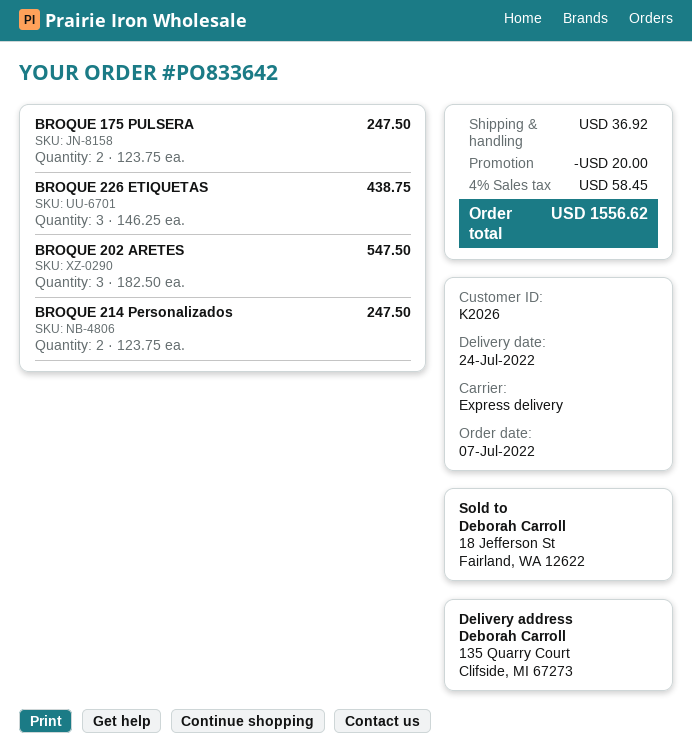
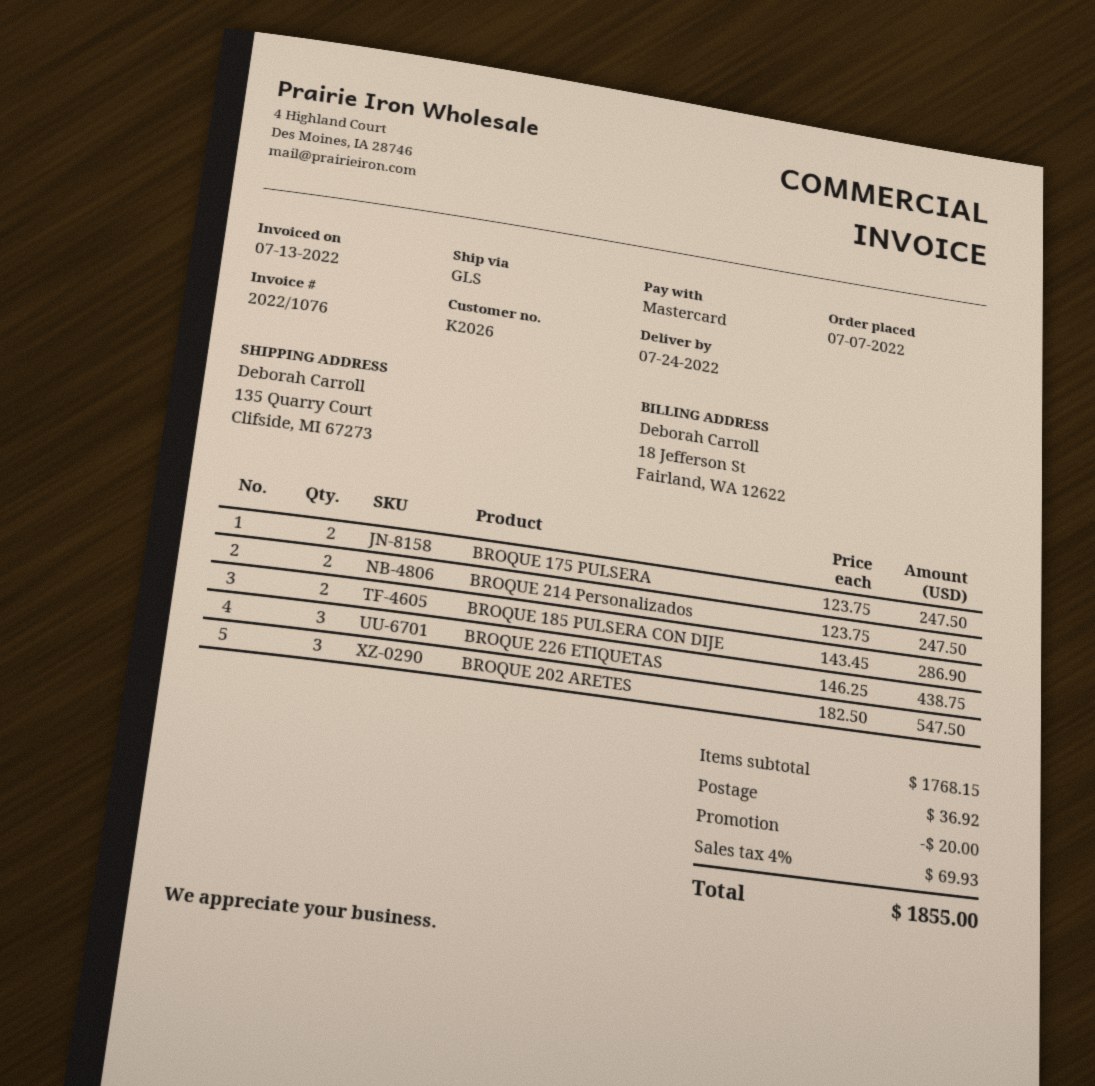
shipping method: express -> GLS
BROQUE 185 PULSERA CON DIJE: none -> 2 x 143.45 = 286.90
tax: 4% = 58.45 -> 4% = 69.93
total: 1556.62 -> 1855.00

